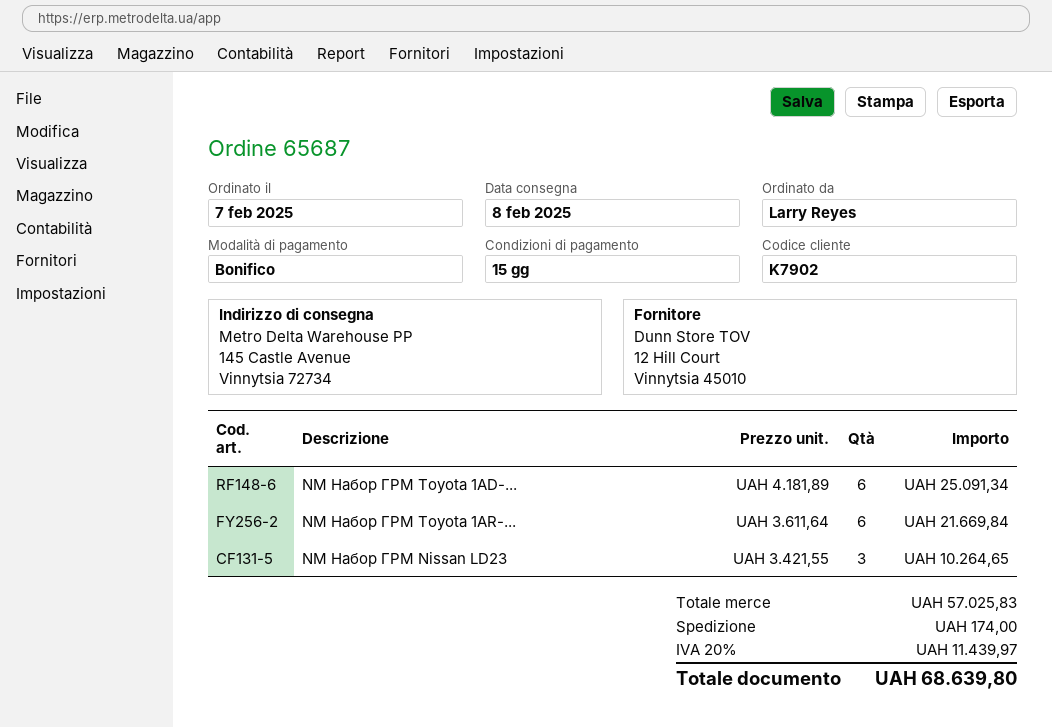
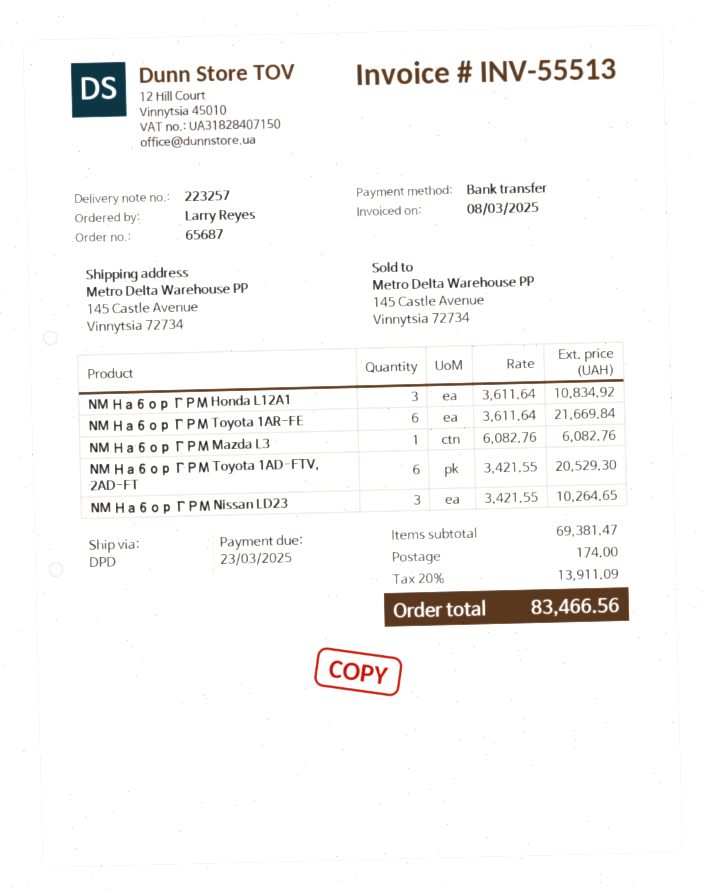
NM Набор ГРМ Toyota 1AD-...: 6 x 4181.89 = 25091.34 -> 6 x 3421.55 = 20529.30
NM Набор ГРМ Honda L12A1: none -> 3 x 3611.64 = 10834.92
NM Набор ГРМ Mazda L3: none -> 1 x 6082.76 = 6082.76
subtotal: 57025.83 -> 69381.47
tax: 20% = 11439.97 -> 20% = 13911.09
total: 68639.80 -> 83466.56

